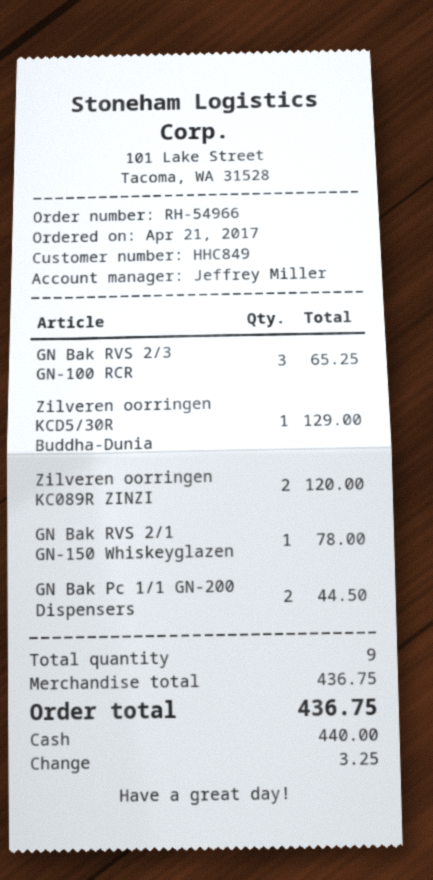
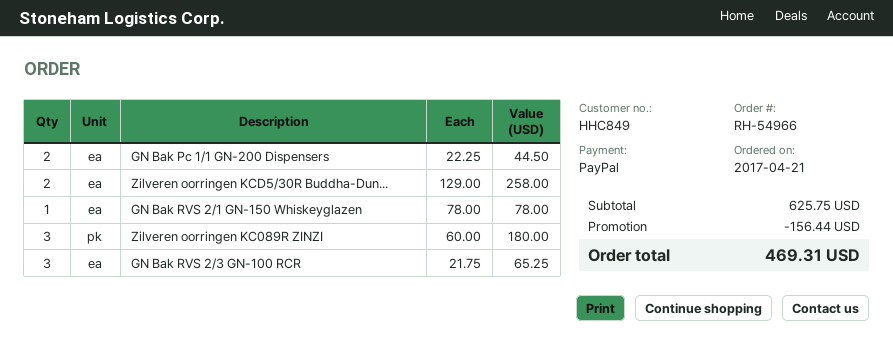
payment method: cash -> PayPal
Zilveren oorringen KCD5/30R Buddha-Dunia: 1 for 129.00 -> 2 for 258.00
Zilveren oorringen KC089R ZINZI: 2 for 120.00 -> 3 for 180.00
subtotal: 436.75 -> 625.75
discount: none -> 156.44
total: 436.75 -> 469.31

